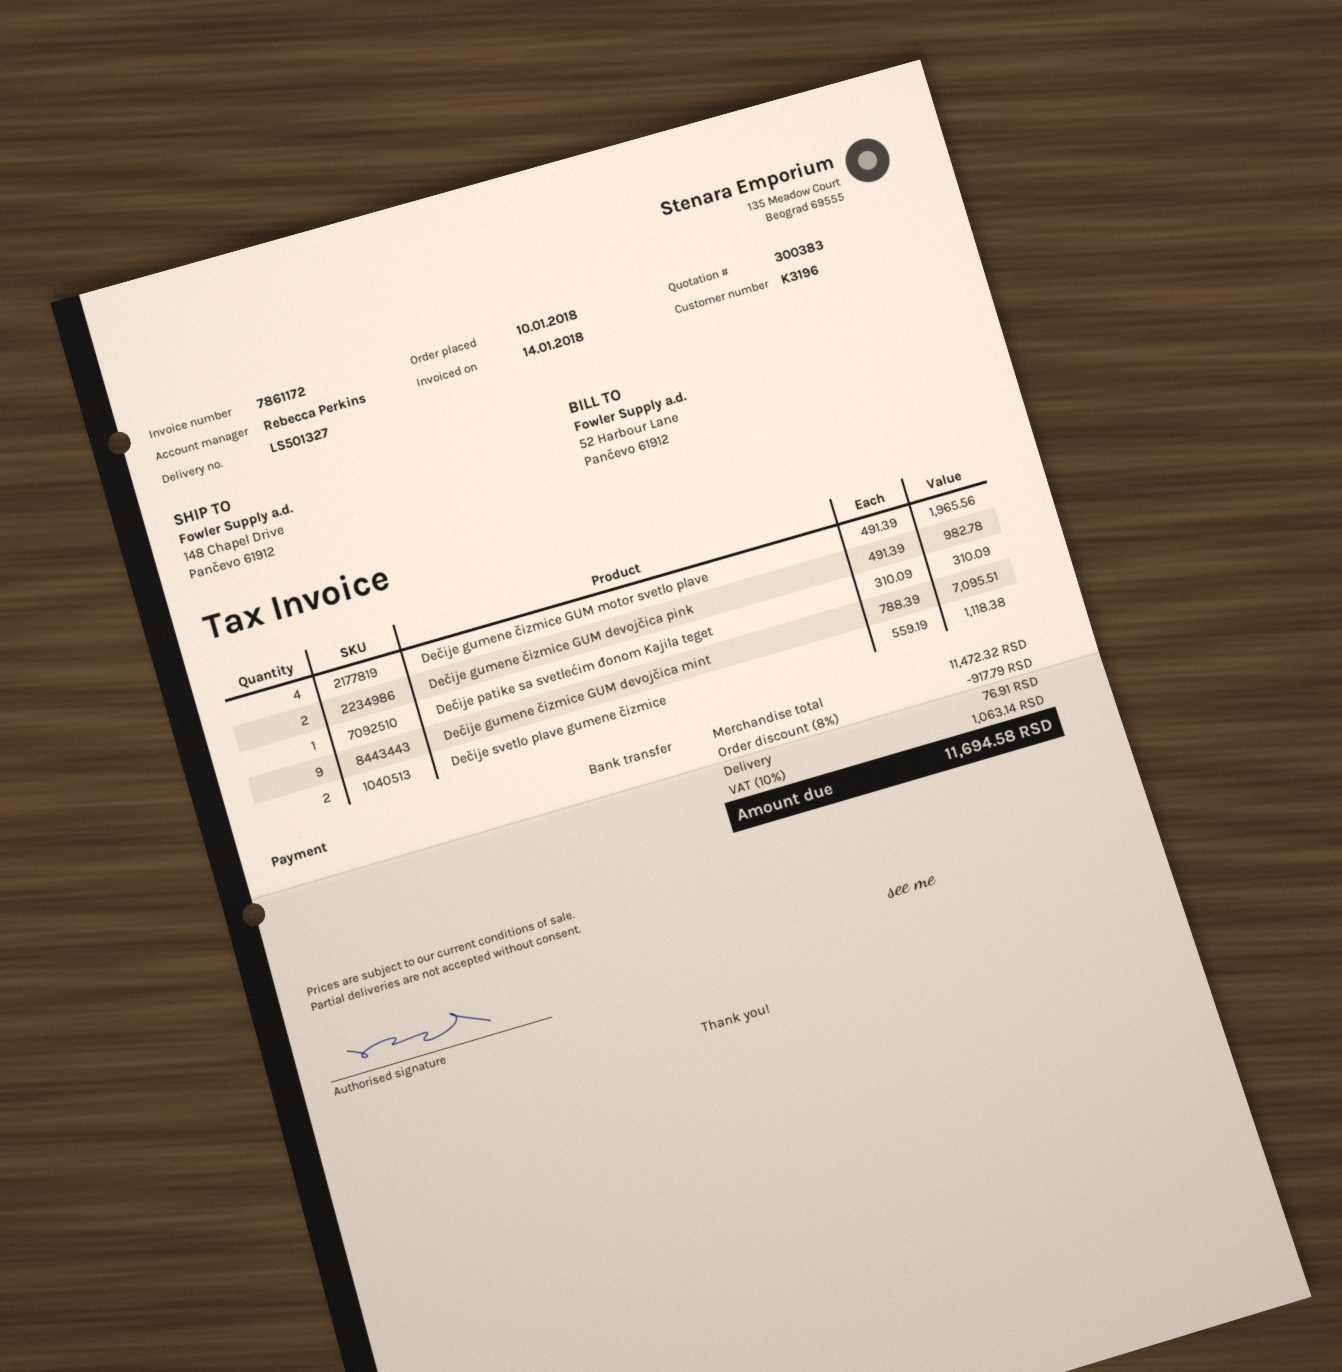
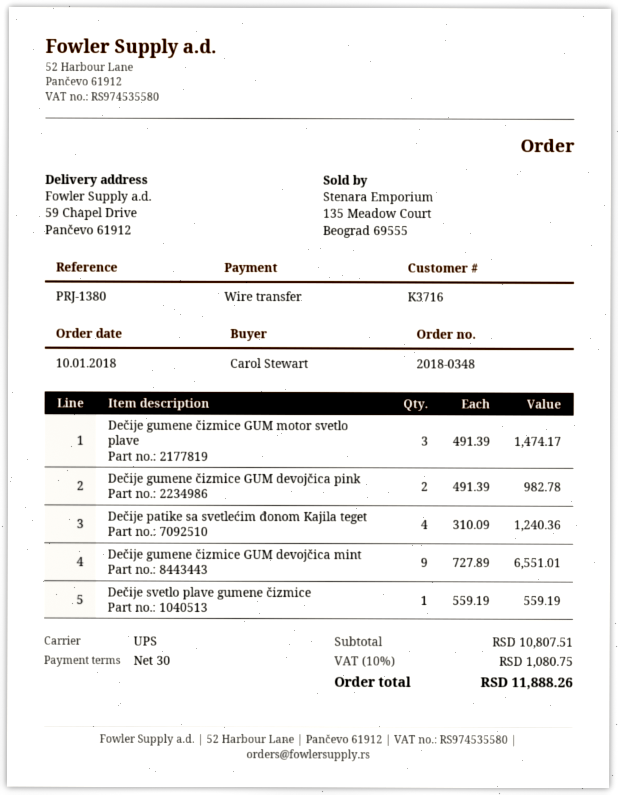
customer number: K3196 -> K3716
ship to: 148 Chapel Drive, Pančevo 61912 -> 59 Chapel Drive, Pančevo 61912
Dečije gumene čizmice GUM motor svetlo plave: 4 x 491.39 = 1965.56 -> 3 x 491.39 = 1474.17
Dečije patike sa svetlećim đonom Kajila teget: 1 x 310.09 = 310.09 -> 4 x 310.09 = 1240.36
Dečije gumene čizmice GUM devojčica mint: 9 x 788.39 = 7095.51 -> 9 x 727.89 = 6551.01
Dečije svetlo plave gumene čizmice: 2 x 559.19 = 1118.38 -> 1 x 559.19 = 559.19
subtotal: 11472.32 -> 10807.51
discount: 8% = 917.79 -> none
shipping: 76.91 -> none
tax: 10% = 1063.14 -> 10% = 1080.75
total: 11694.58 -> 11888.26

